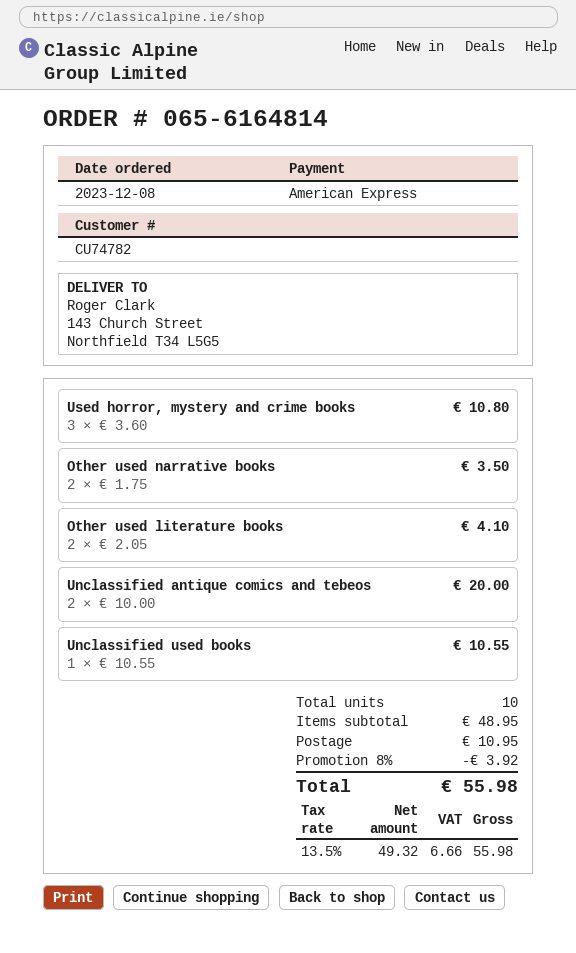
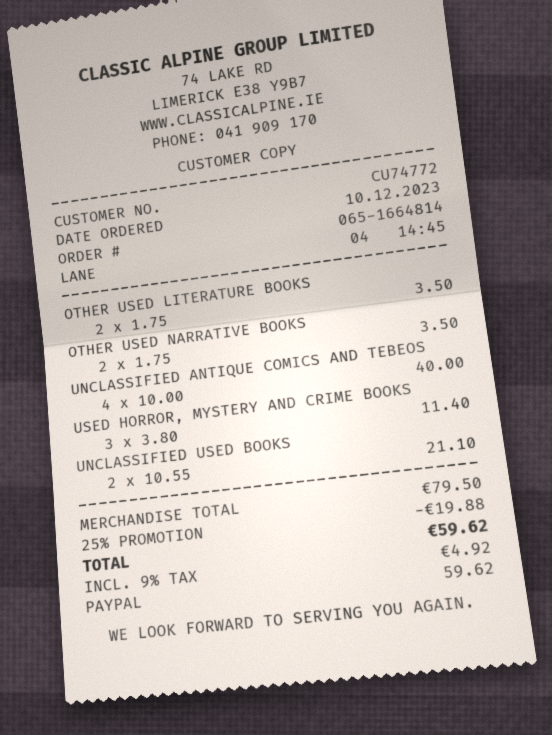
order number: 065-6164814 -> 065-1664814
order date: 2023-12-08 -> 2023-12-10
customer number: CU74782 -> CU74772
payment method: American Express -> PayPal
Used horror, mystery and crime books: 3 x 3.60 = 10.80 -> 3 x 3.80 = 11.40
Other used literature books: 2 x 2.05 = 4.10 -> 2 x 1.75 = 3.50
Unclassified antique comics and tebeos: 2 x 10.00 = 20.00 -> 4 x 10.00 = 40.00
Unclassified used books: 1 x 10.55 = 10.55 -> 2 x 10.55 = 21.10
subtotal: 48.95 -> 79.50
discount: 8% = 3.92 -> 25% = 19.88
shipping: 10.95 -> none
tax: 13.5% = 6.66 -> 9% = 4.92
total: 55.98 -> 59.62

